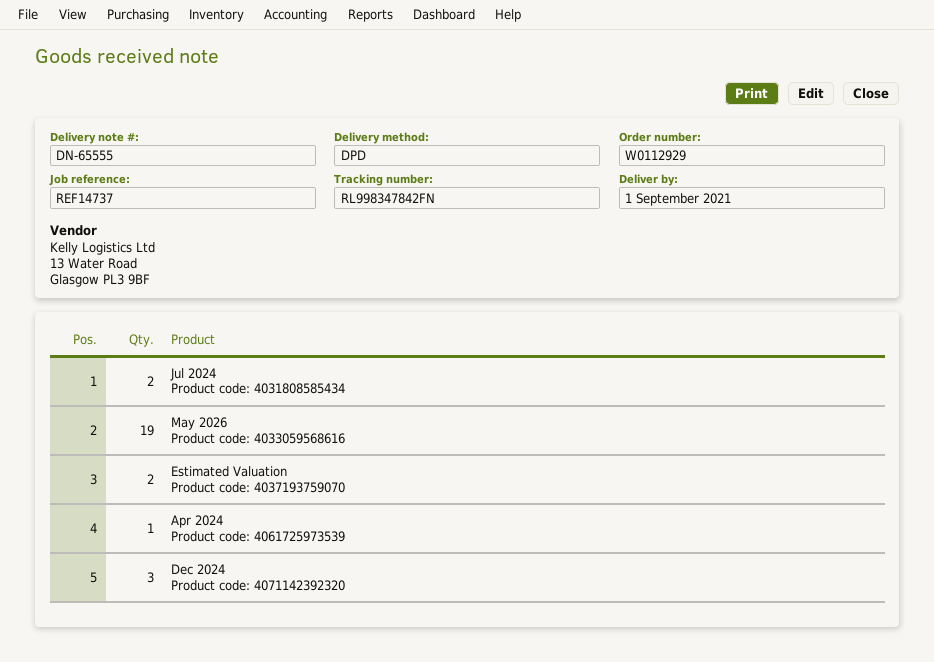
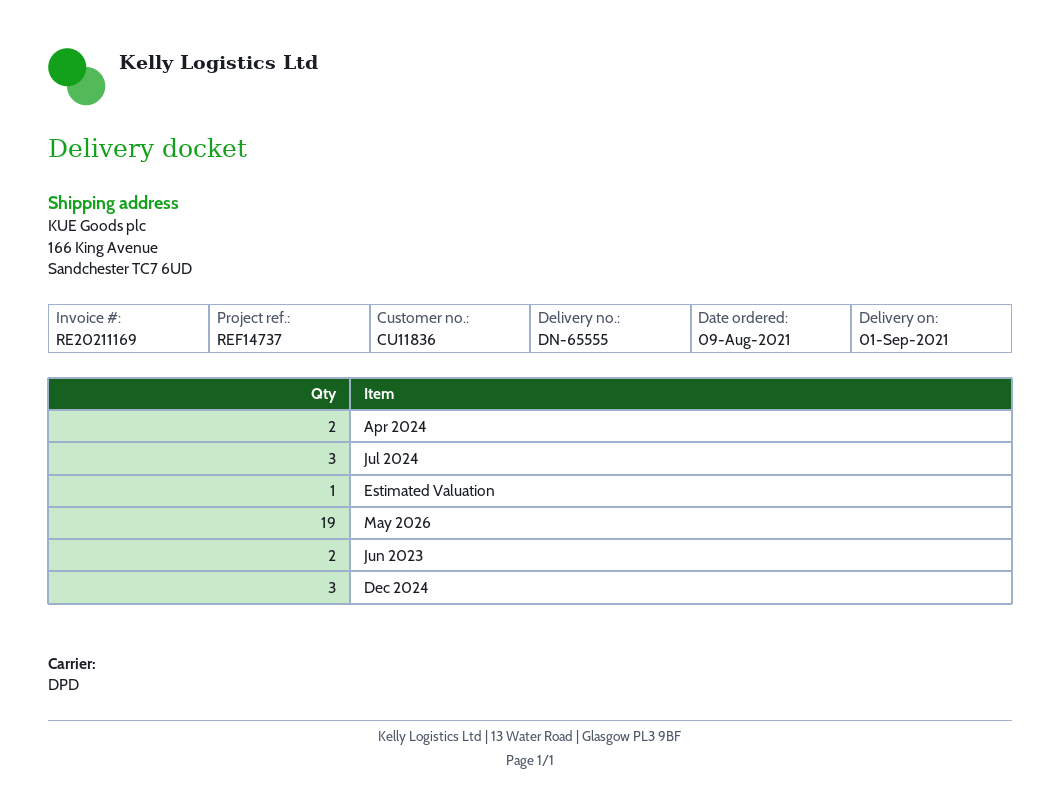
Jul 2024: 2 -> 3
Estimated Valuation: 2 -> 1
Apr 2024: 1 -> 2
Jun 2023: none -> 2

